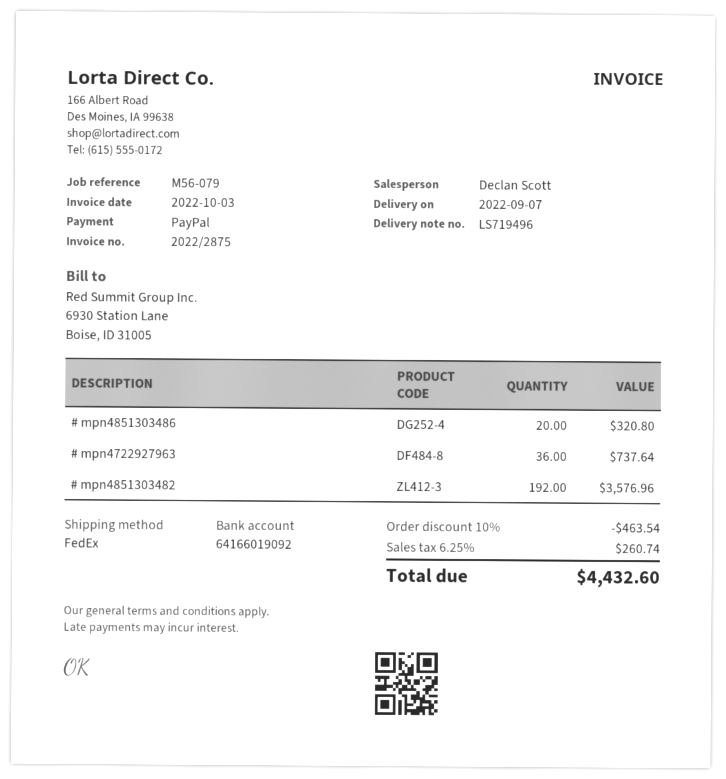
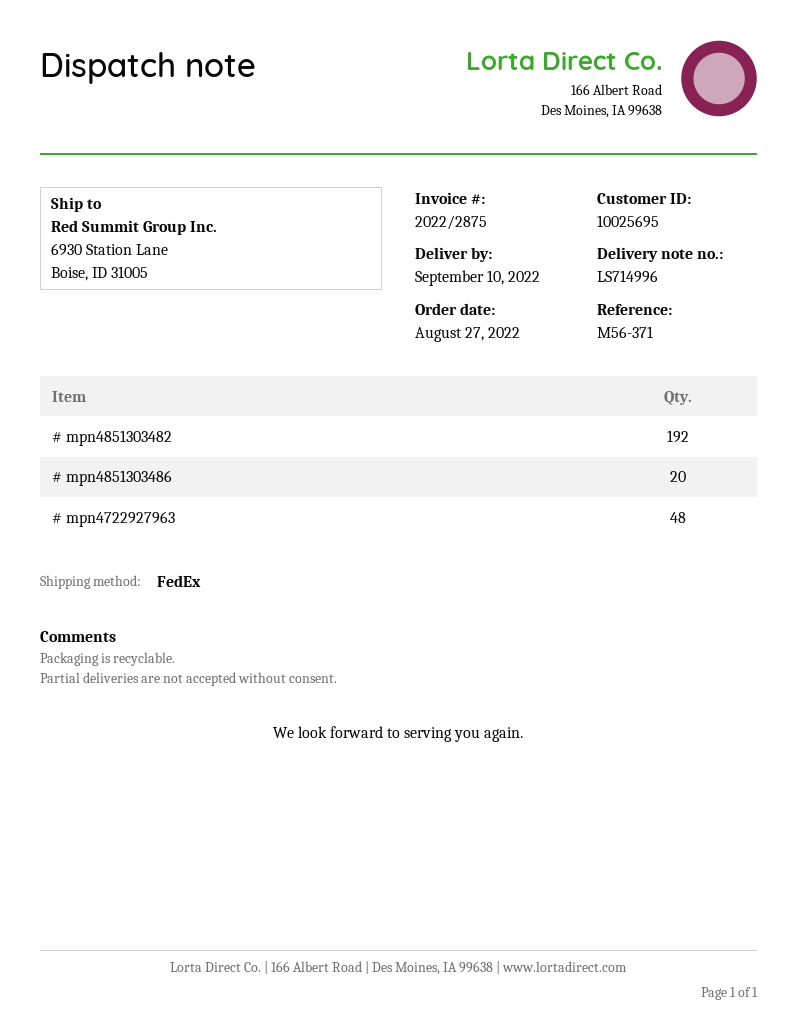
delivery note number: LS719496 -> LS714996
delivery date: 2022-09-07 -> 2022-09-10
reference: M56-079 -> M56-371
# mpn4722927963: 36 -> 48

